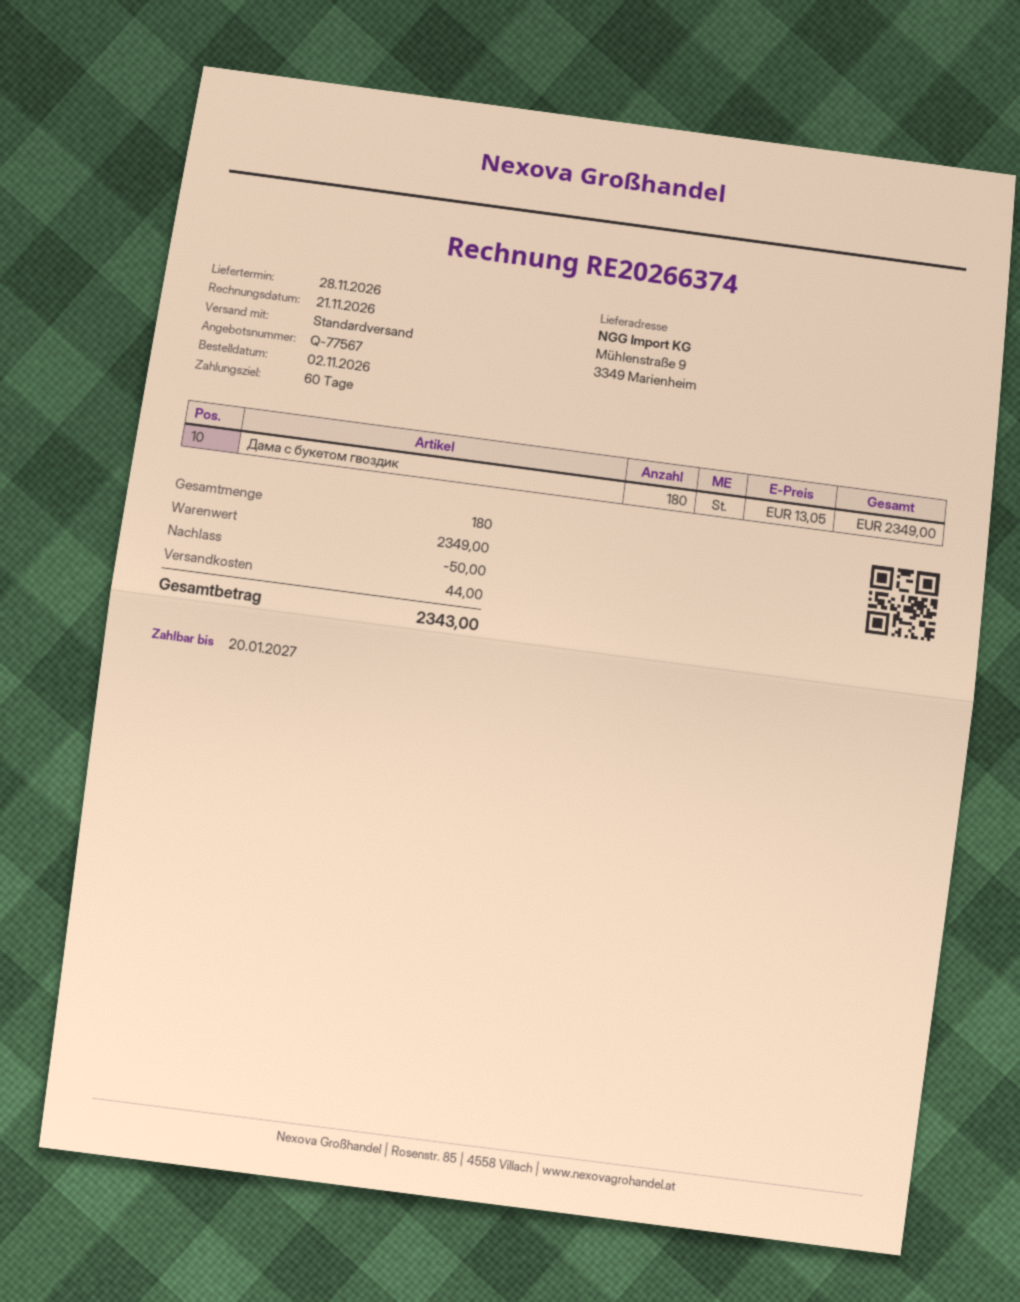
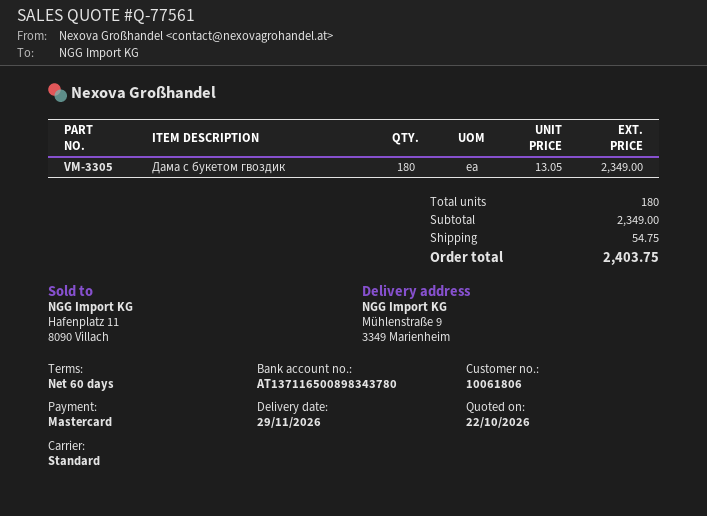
quote number: Q-77567 -> Q-77561
delivery date: 2026-11-28 -> 2026-11-29
discount: 50.00 -> none
shipping: 44.00 -> 54.75
total: 2343.00 -> 2403.75

